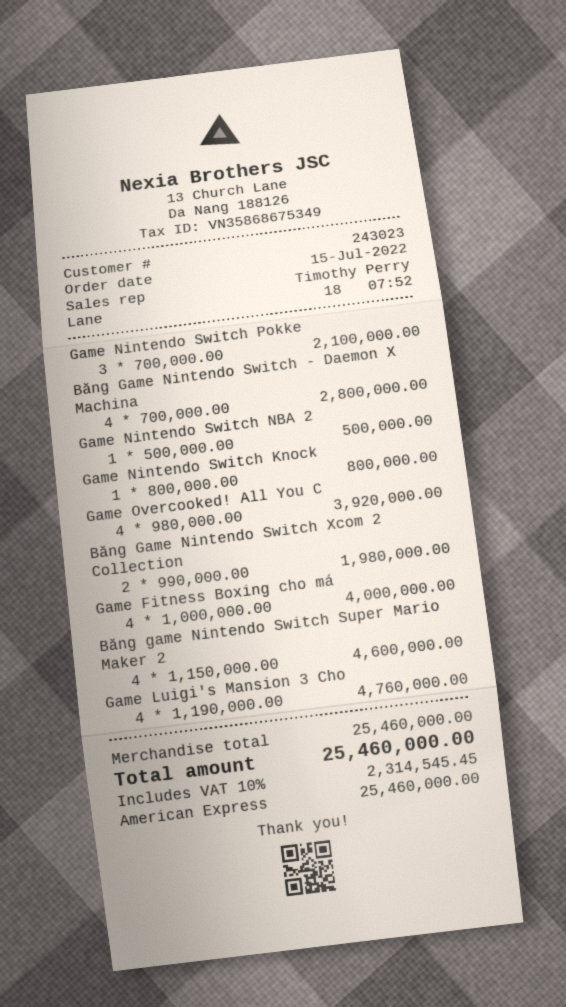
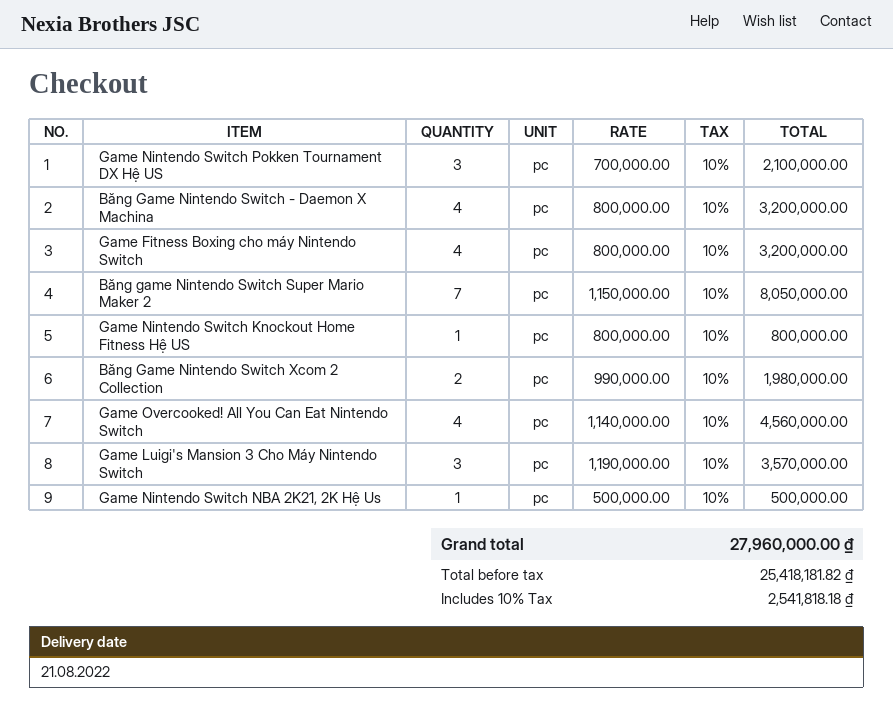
Băng Game Nintendo Switch - Daemon X Machina: 4 x 700000.00 = 2800000.00 -> 4 x 800000.00 = 3200000.00
Game Overcooked! All You C: 4 x 980000.00 = 3920000.00 -> 4 x 1140000.00 = 4560000.00
Game Fitness Boxing cho má: 4 x 1000000.00 = 4000000.00 -> 4 x 800000.00 = 3200000.00
Băng game Nintendo Switch Super Mario Maker 2: 4 x 1150000.00 = 4600000.00 -> 7 x 1150000.00 = 8050000.00
Game Luigi's Mansion 3 Cho: 4 x 1190000.00 = 4760000.00 -> 3 x 1190000.00 = 3570000.00
tax: 10% = 2314545.45 -> 10% = 2541818.18
total: 25460000.00 -> 27960000.00

